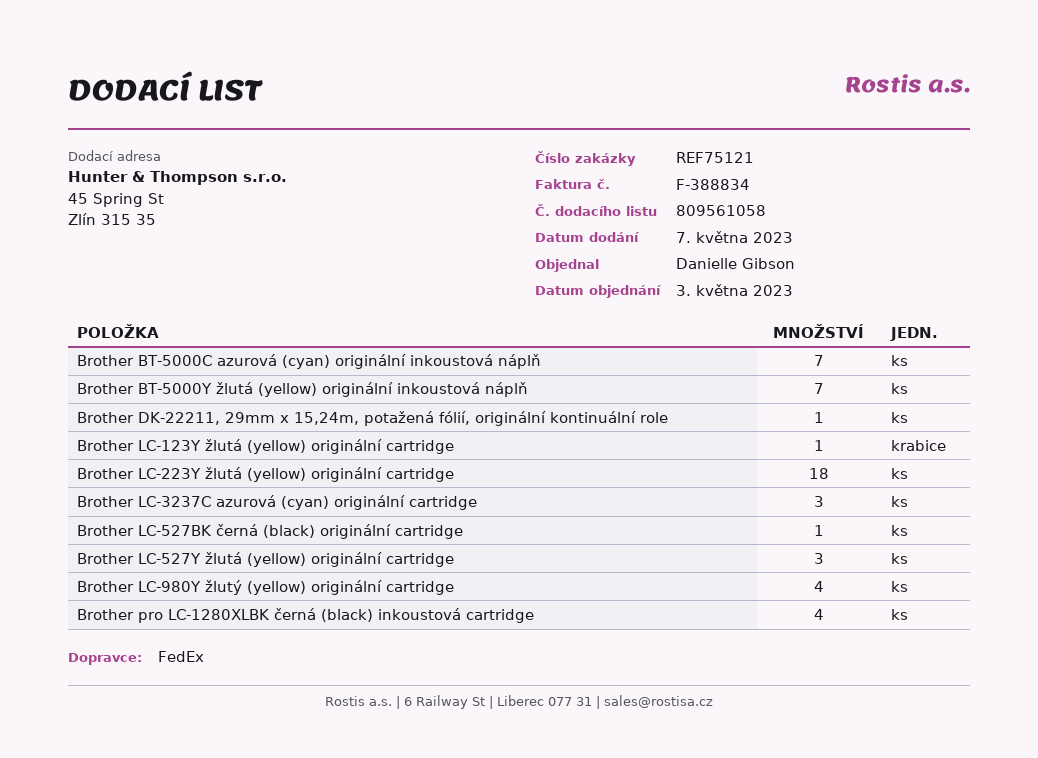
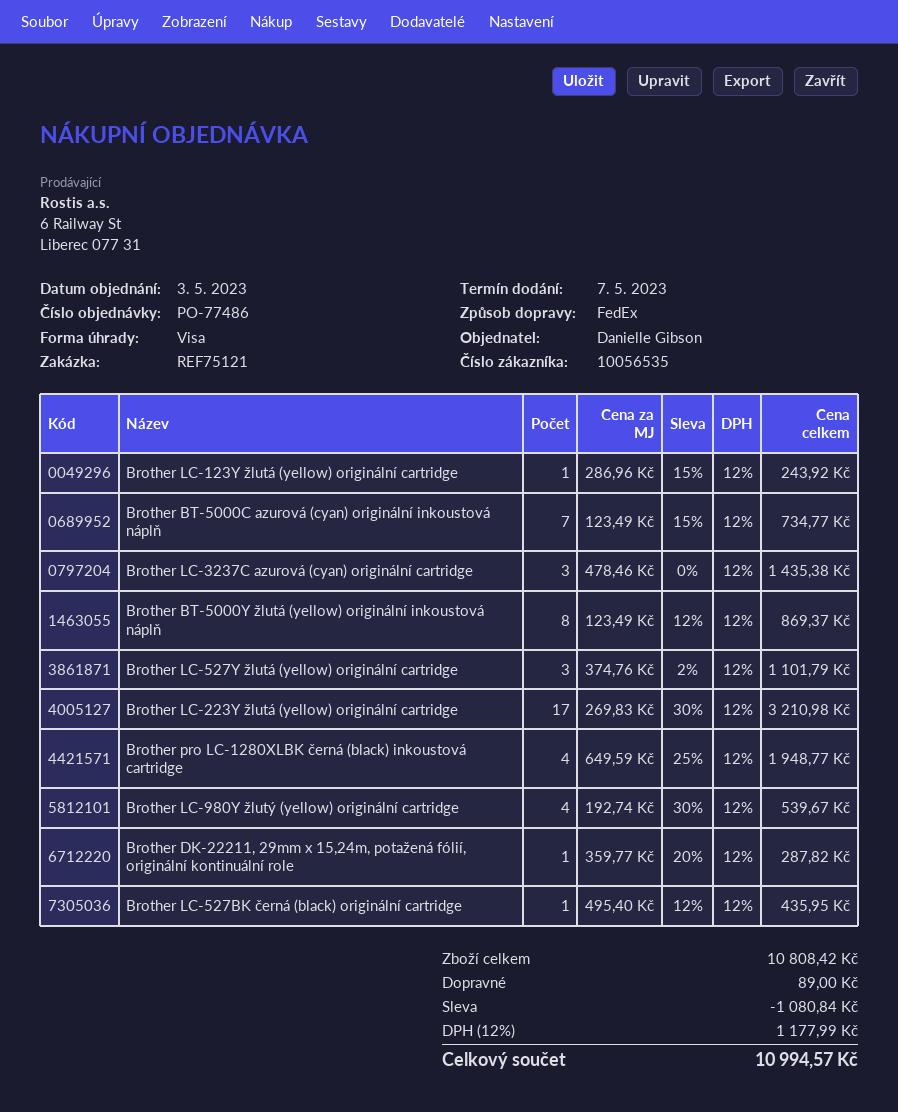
Brother BT-5000Y žlutá (yellow) originální inkoustová náplň: 7 -> 8
Brother LC-223Y žlutá (yellow) originální cartridge: 18 -> 17

